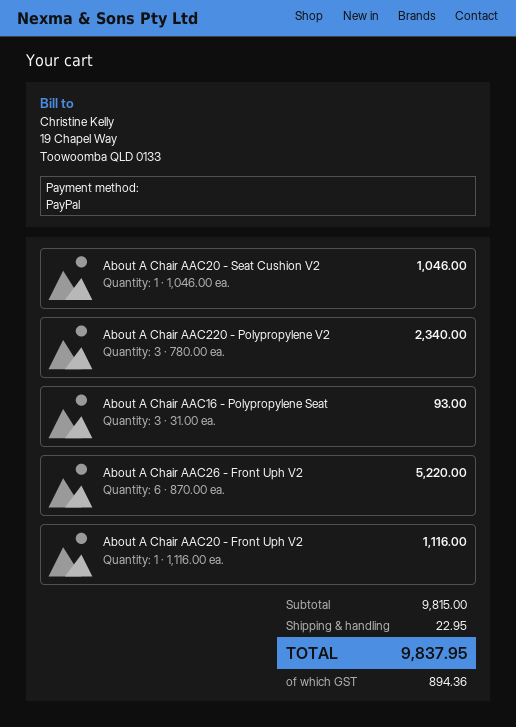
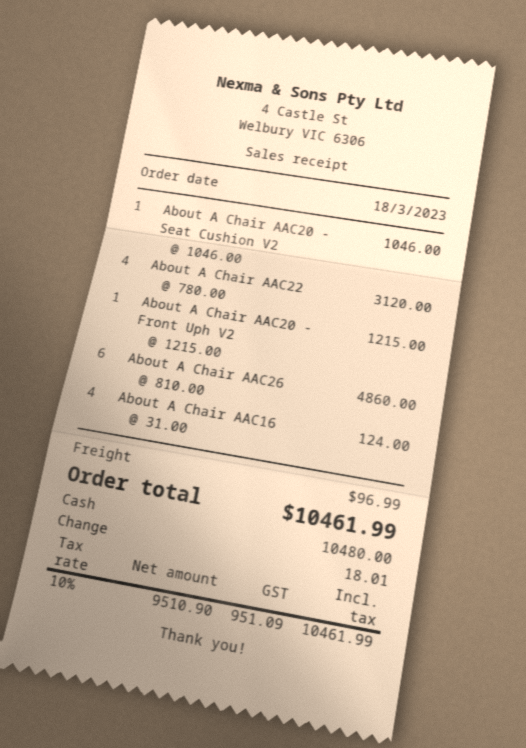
payment method: PayPal -> cash
About A Chair AAC220 - Polypropylene V2: 3 x 780.00 = 2340.00 -> 4 x 780.00 = 3120.00
About A Chair AAC16 - Polypropylene Seat: 3 x 31.00 = 93.00 -> 4 x 31.00 = 124.00
About A Chair AAC26 - Front Uph V2: 6 x 870.00 = 5220.00 -> 6 x 810.00 = 4860.00
About A Chair AAC20 - Front Uph V2: 1 x 1116.00 = 1116.00 -> 1 x 1215.00 = 1215.00
shipping: 22.95 -> 96.99
tax: 894.36 -> 951.09
total: 9837.95 -> 10461.99

